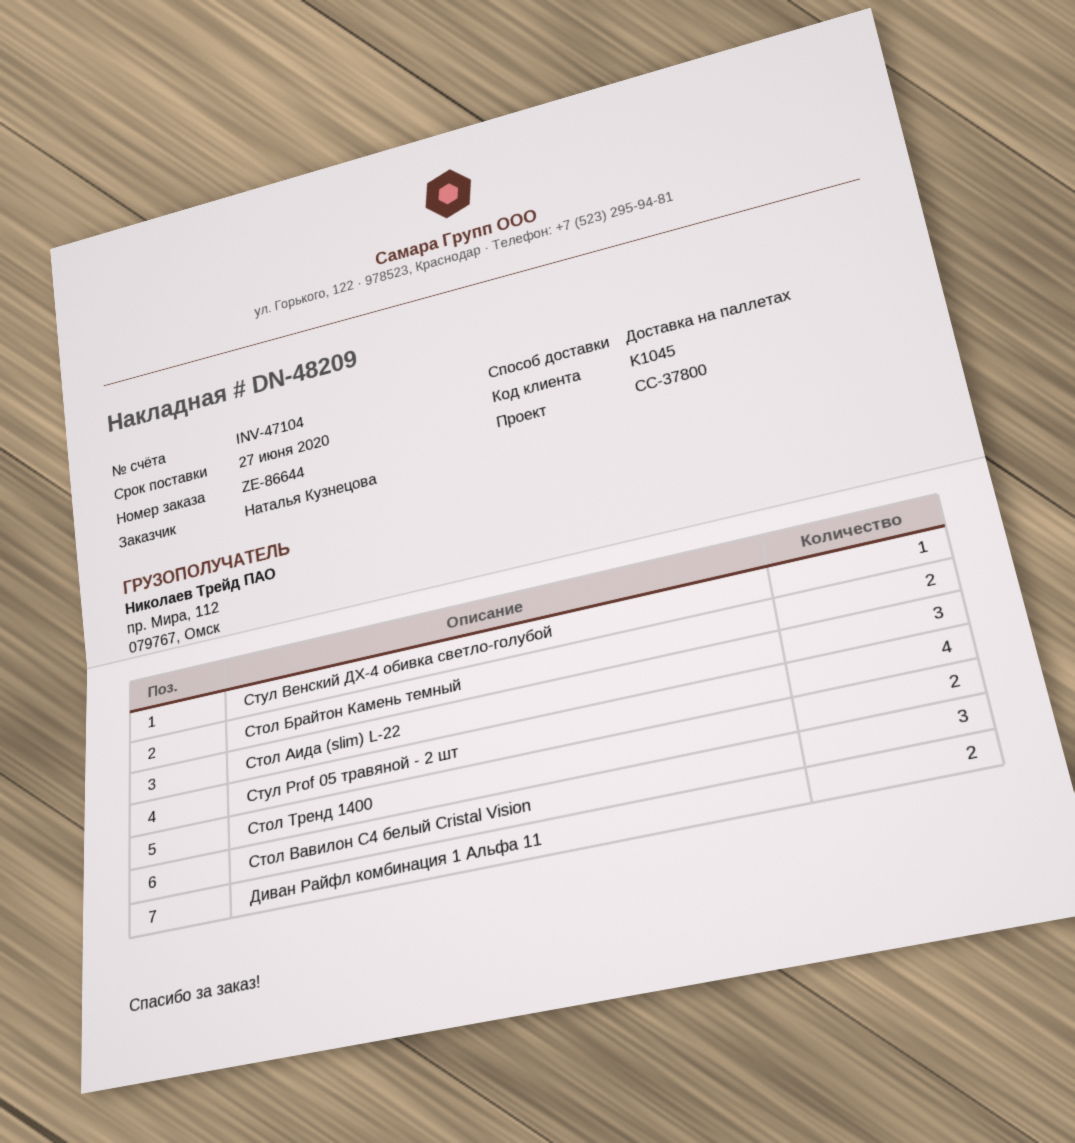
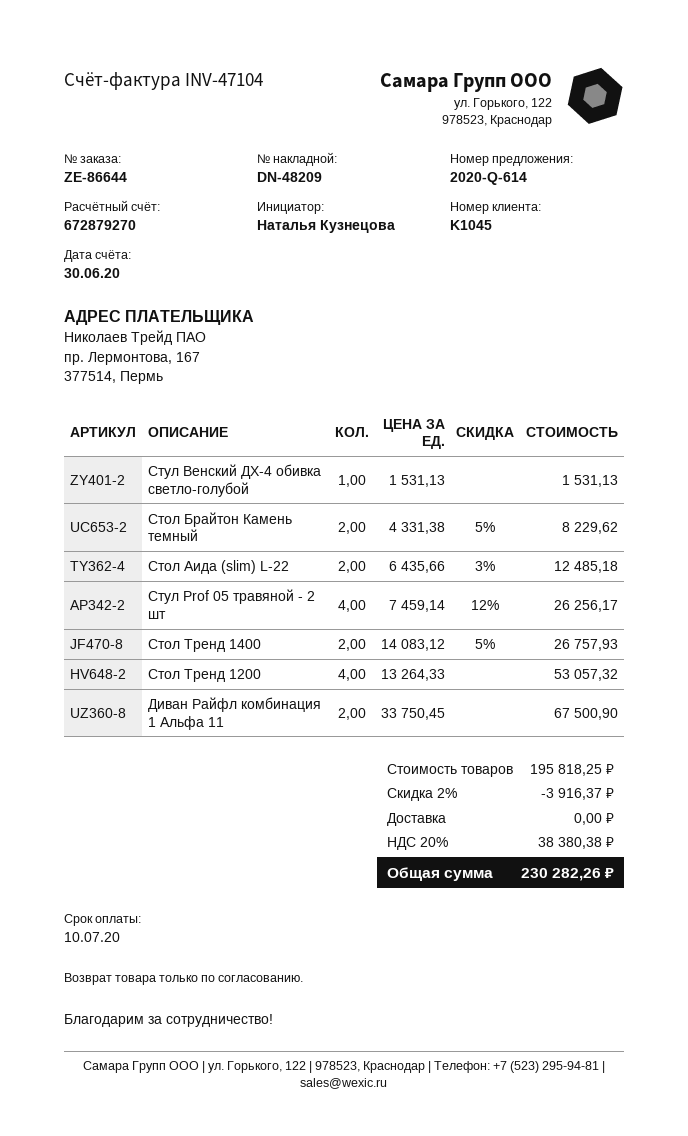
Стол Аида (slim) L-22: 3 -> 2
Стол Вавилон С4 белый Cristal Vision: 3 -> none
Стол Тренд 1200: none -> 4

